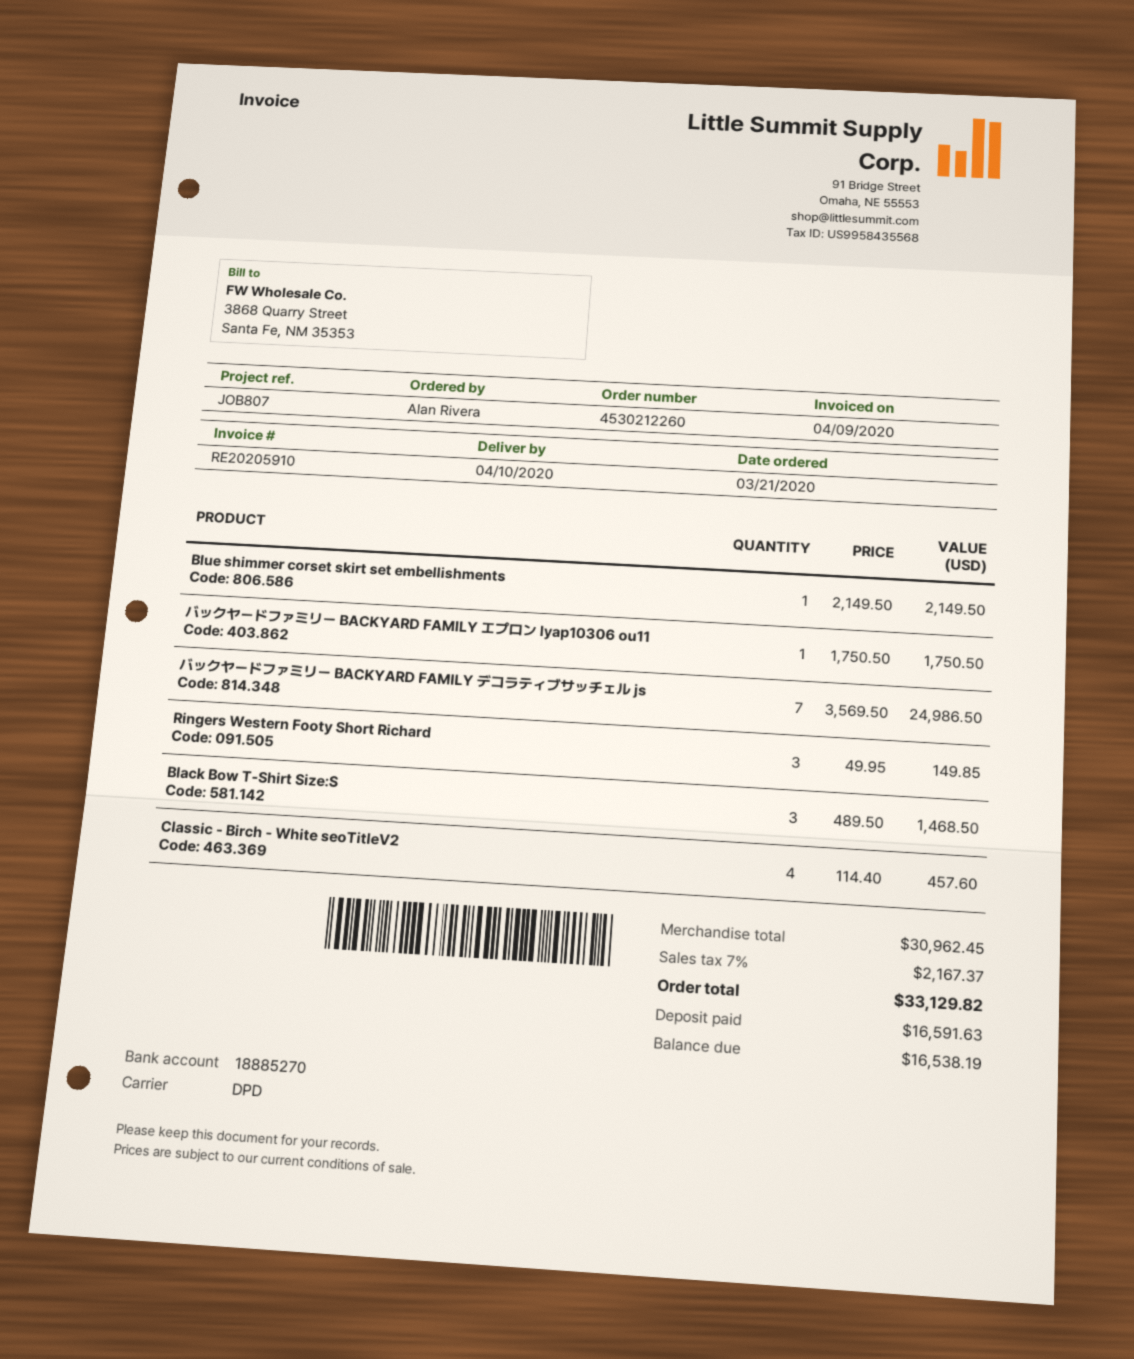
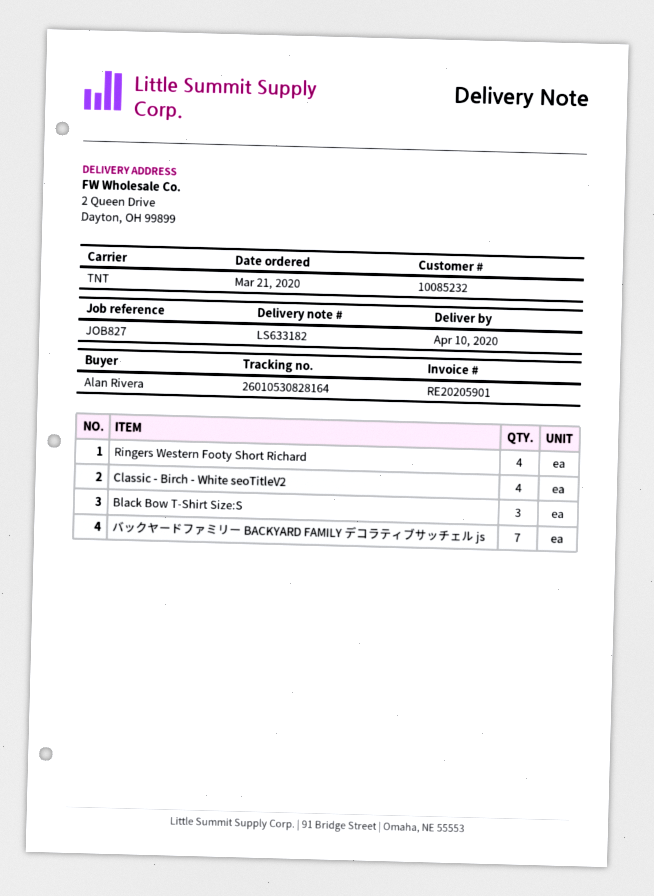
invoice number: RE20205910 -> RE20205901
reference: JOB807 -> JOB827
shipping method: DPD -> TNT
Blue shimmer corset skirt set embellishments: 1 -> none
バックヤードファミリー BACKYARD FAMILY エプロン lyap10306 ou11: 1 -> none
Ringers Western Footy Short Richard: 3 -> 4

